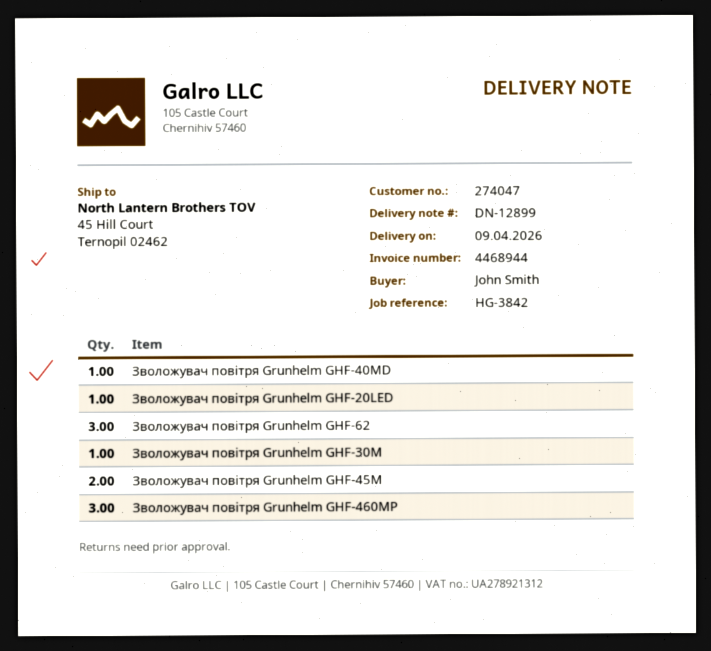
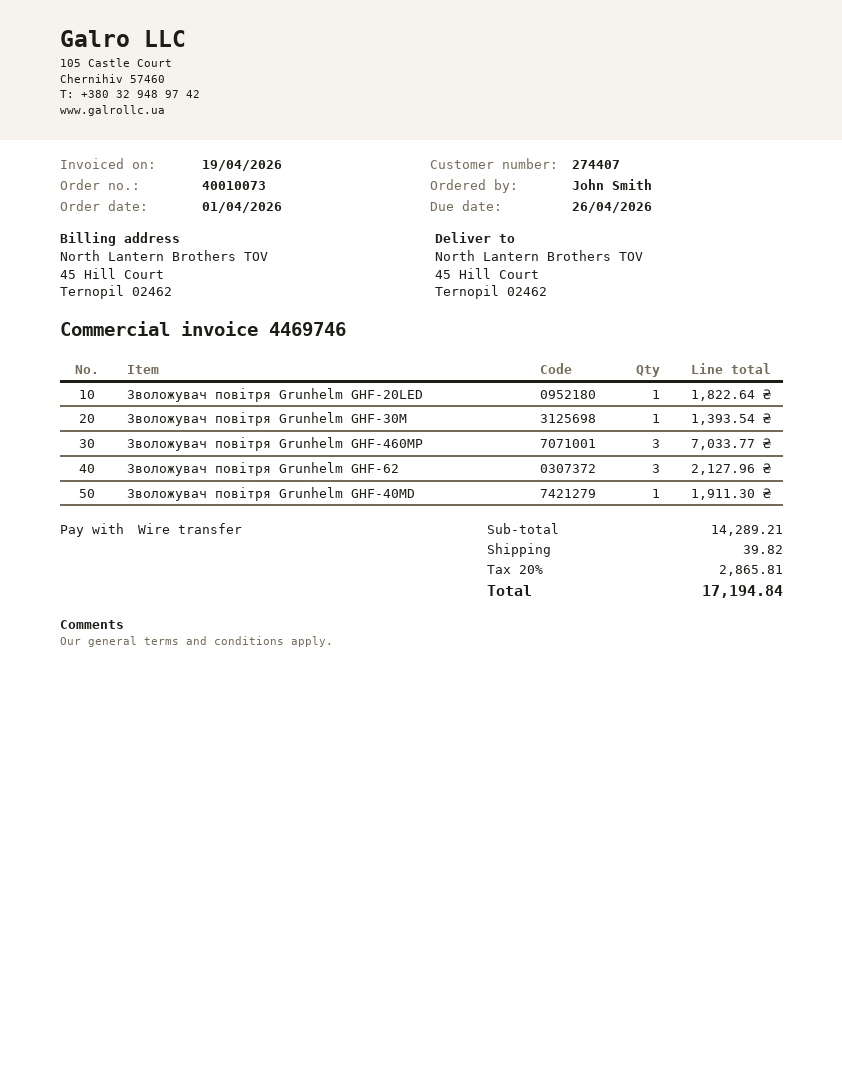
invoice number: 4468944 -> 4469746
customer number: 274047 -> 274407
Зволожувач повітря Grunhelm GHF-45M: 2 -> none

